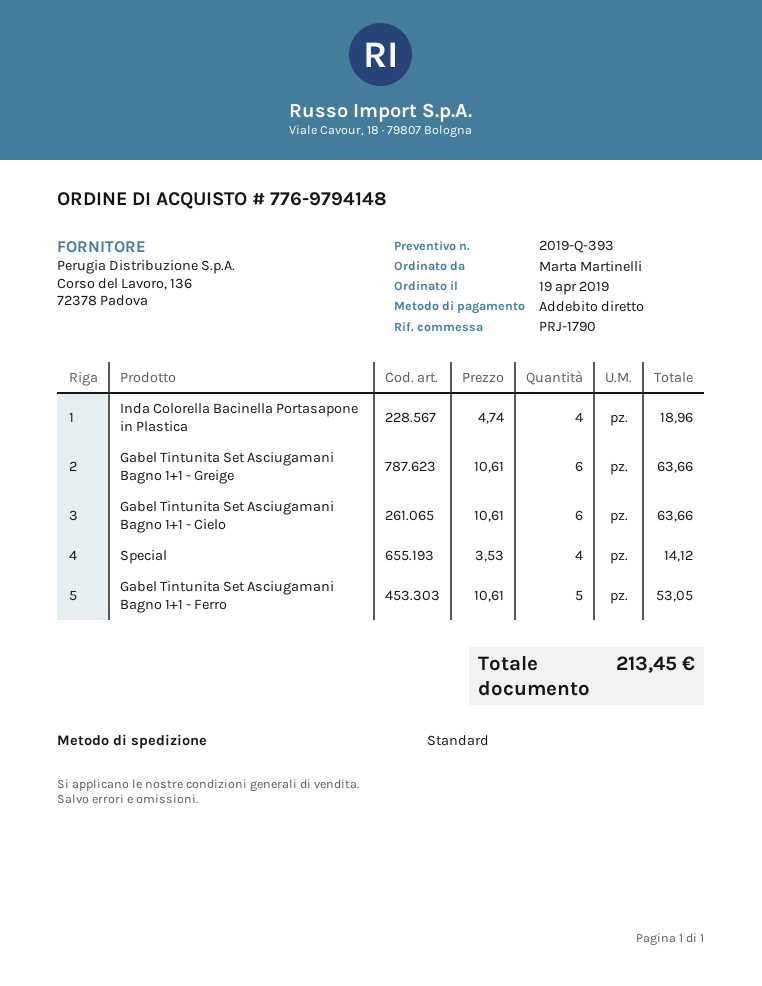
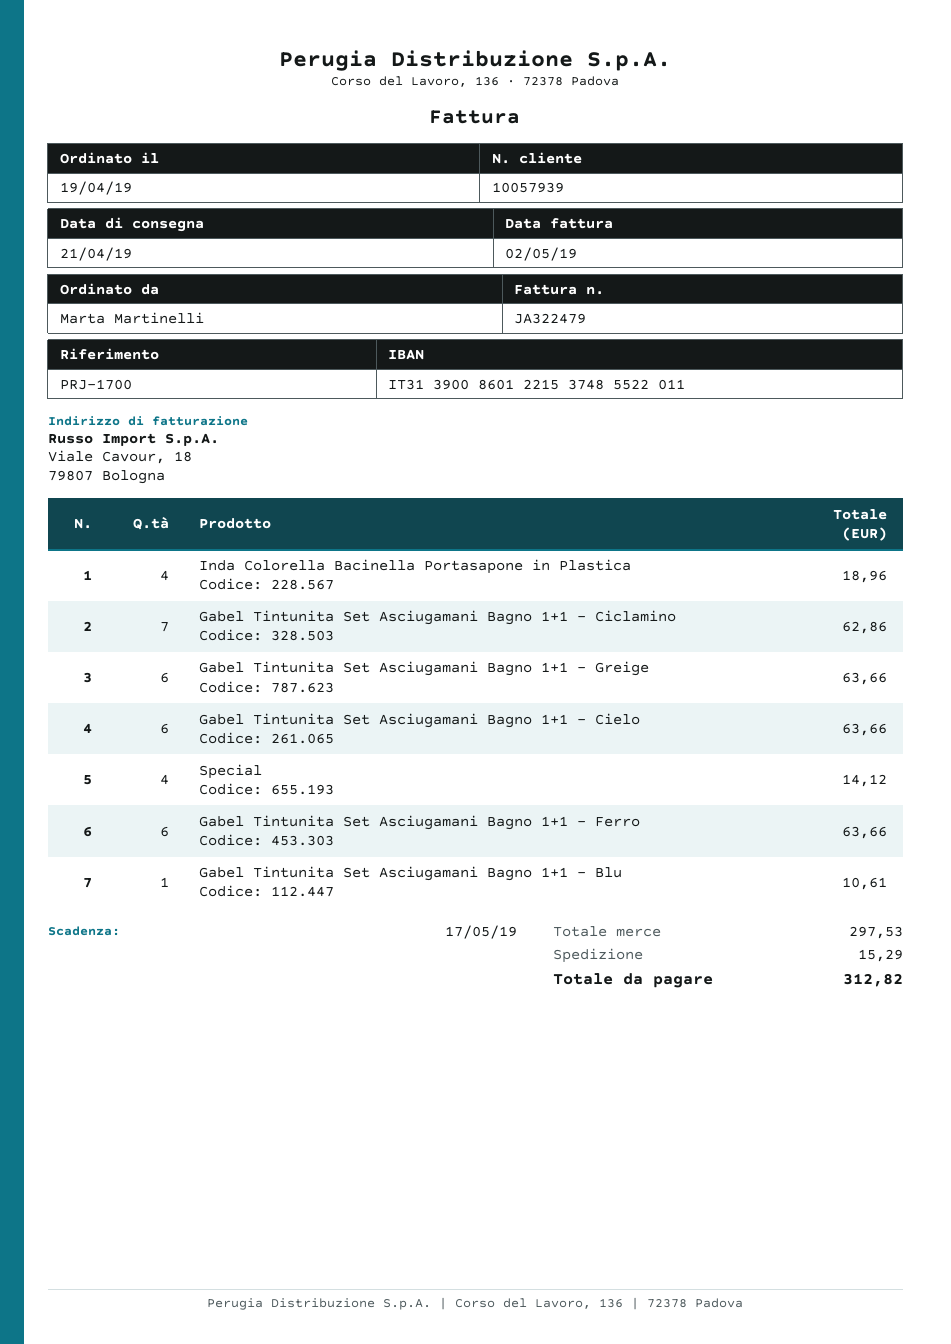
reference: PRJ-1790 -> PRJ-1700
Gabel Tintunita Set Asciugamani Bagno 1+1 - Ferro: 5 for 53.05 -> 6 for 63.66
Gabel Tintunita Set Asciugamani Bagno 1+1 - Ciclamino: none -> 7 for 62.86
Gabel Tintunita Set Asciugamani Bagno 1+1 - Blu: none -> 1 for 10.61
shipping: none -> 15.29
total: 213.45 -> 312.82

